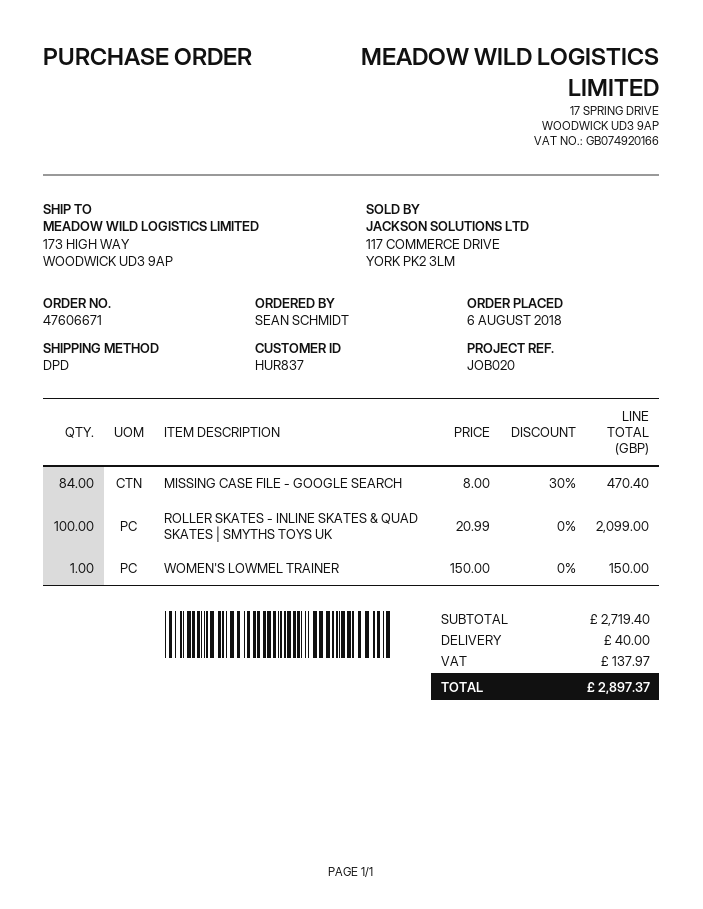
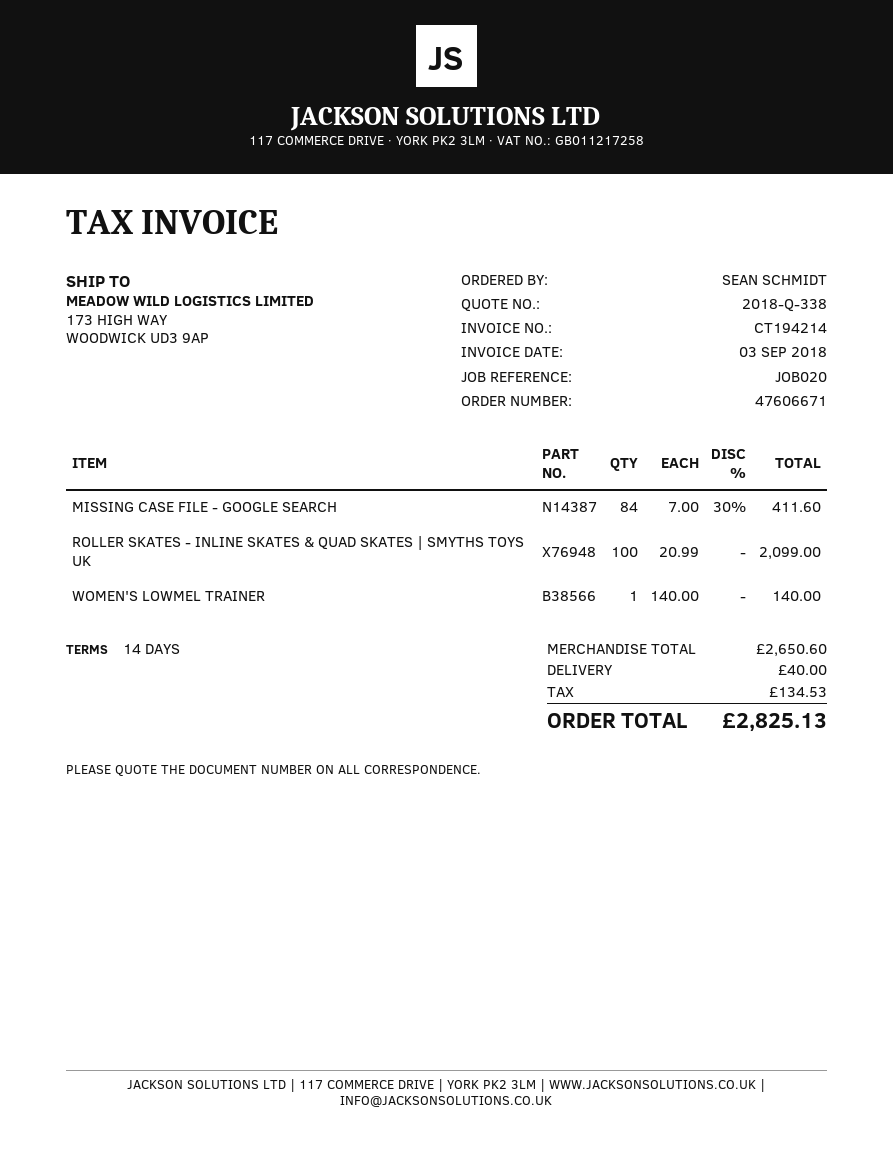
MISSING CASE FILE - GOOGLE SEARCH: 84 x 8.00 - 30% = 470.40 -> 84 x 7.00 - 30% = 411.60
WOMEN'S LOWMEL TRAINER: 1 x 150.00 = 150.00 -> 1 x 140.00 = 140.00
subtotal: 2719.40 -> 2650.60
tax: 137.97 -> 134.53
total: 2897.37 -> 2825.13

